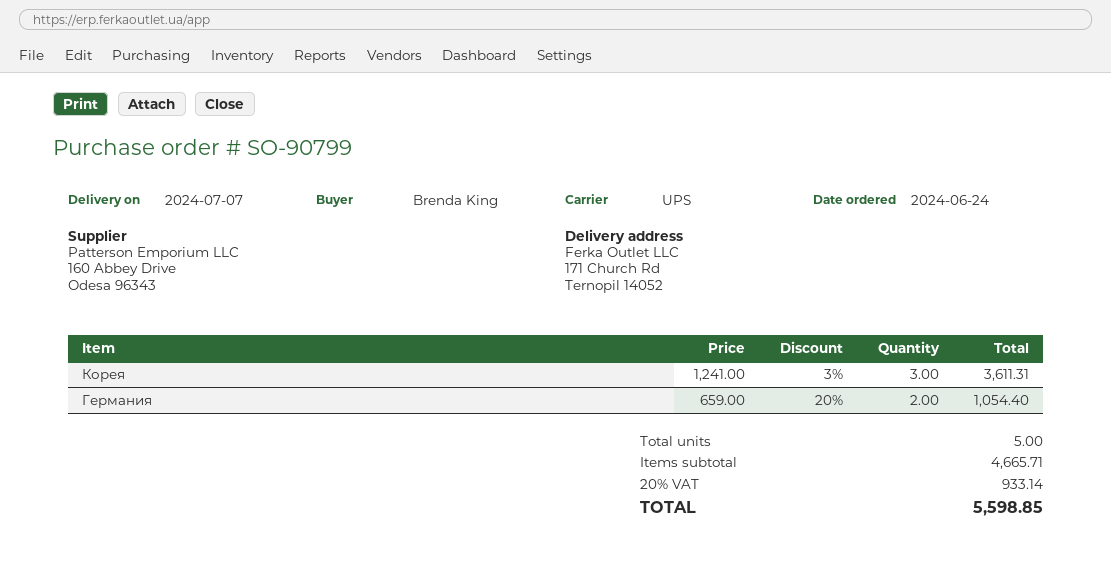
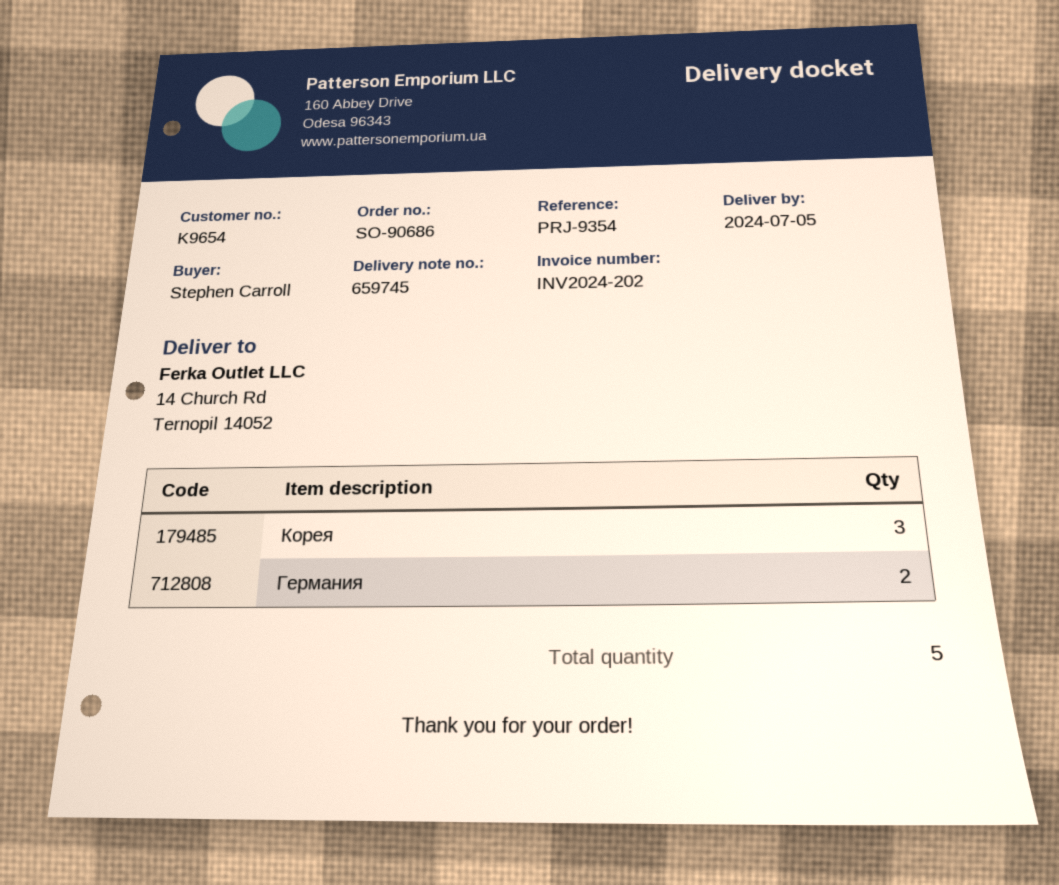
order number: SO-90799 -> SO-90686
delivery date: 2024-07-07 -> 2024-07-05
ordered by: Brenda King -> Stephen Carroll
ship to: 171 Church Rd, Ternopil 14052 -> 14 Church Rd, Ternopil 14052

